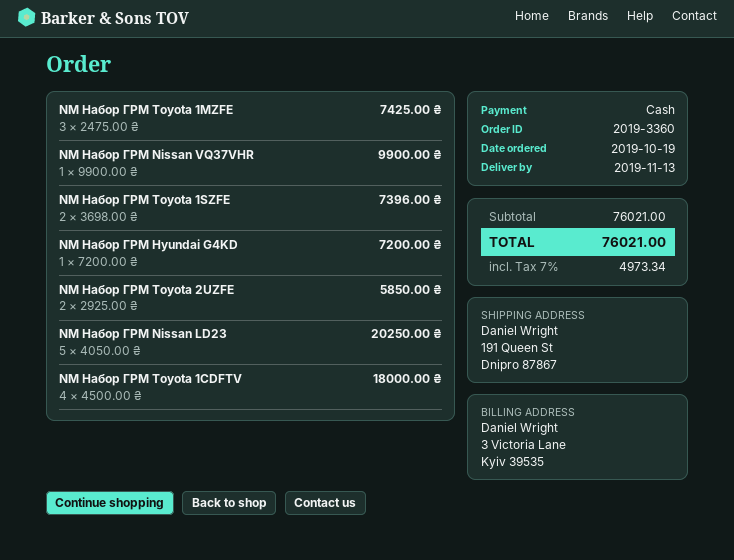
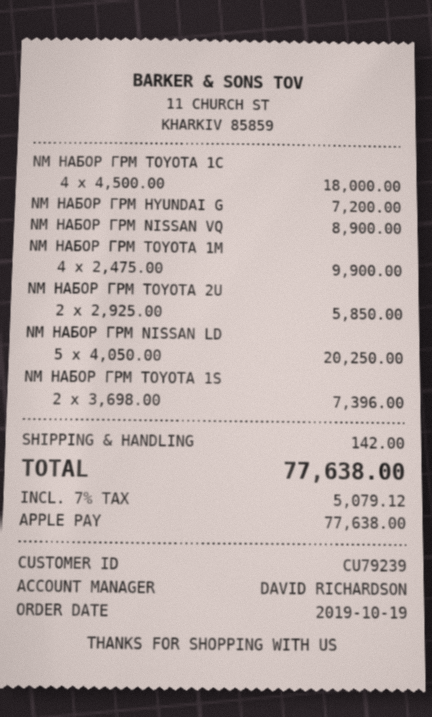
payment method: cash -> Apple Pay
NM Набор ГРМ Toyota 1MZFE: 3 x 2475.00 = 7425.00 -> 4 x 2475.00 = 9900.00
NM Набор ГРМ Nissan VQ37VHR: 1 x 9900.00 = 9900.00 -> 1 x 8900.00 = 8900.00
shipping: none -> 142.00
tax: 7% = 4973.34 -> 7% = 5079.12
total: 76021.00 -> 77638.00

